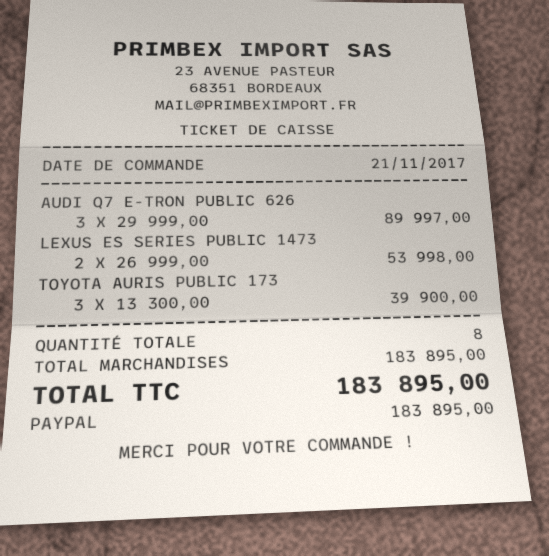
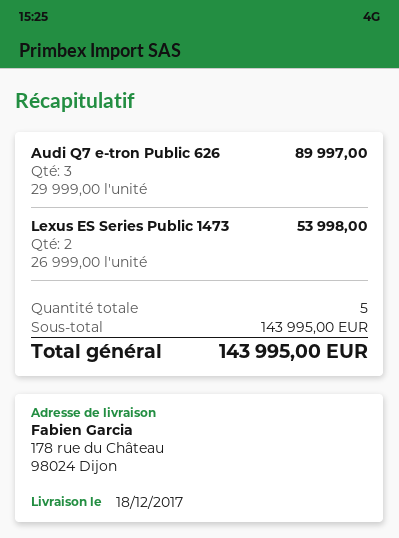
TOYOTA AURIS PUBLIC 173: 3 x 13300.00 = 39900.00 -> none
total quantity: 8 -> 5
subtotal: 183895.00 -> 143995.00
total: 183895.00 -> 143995.00

